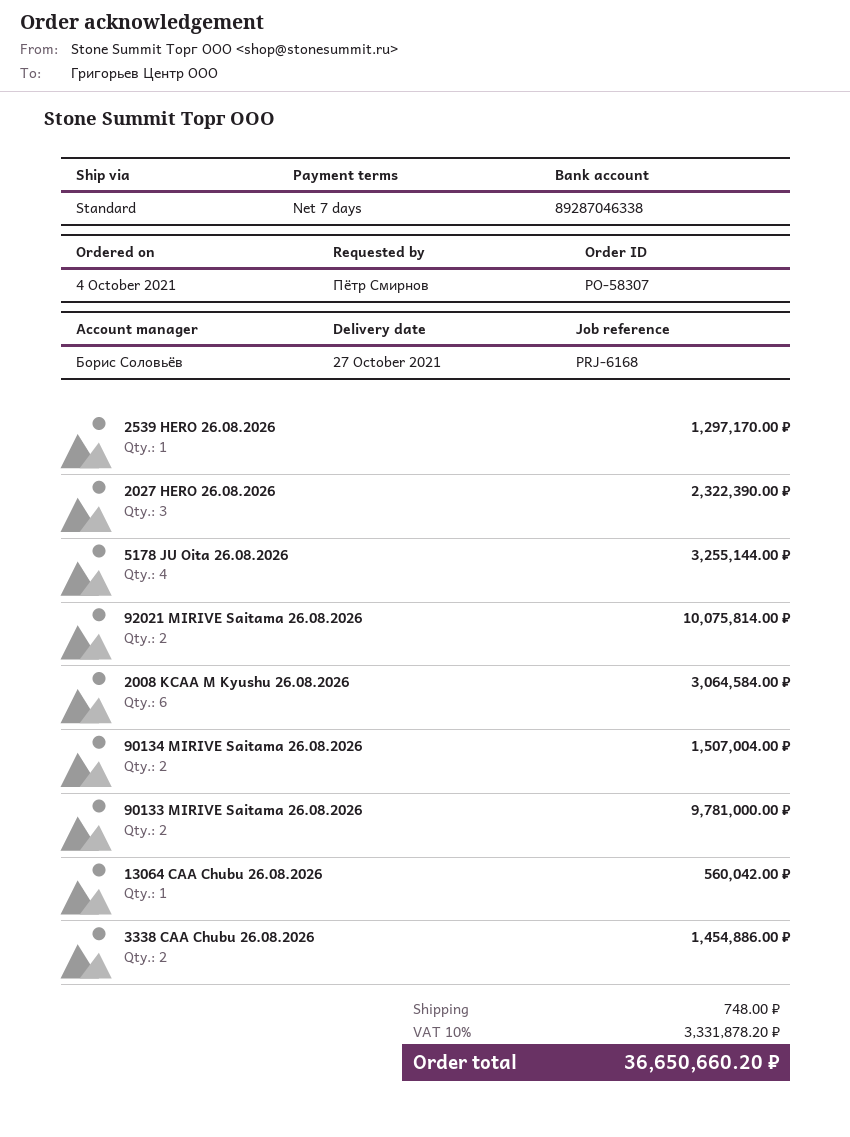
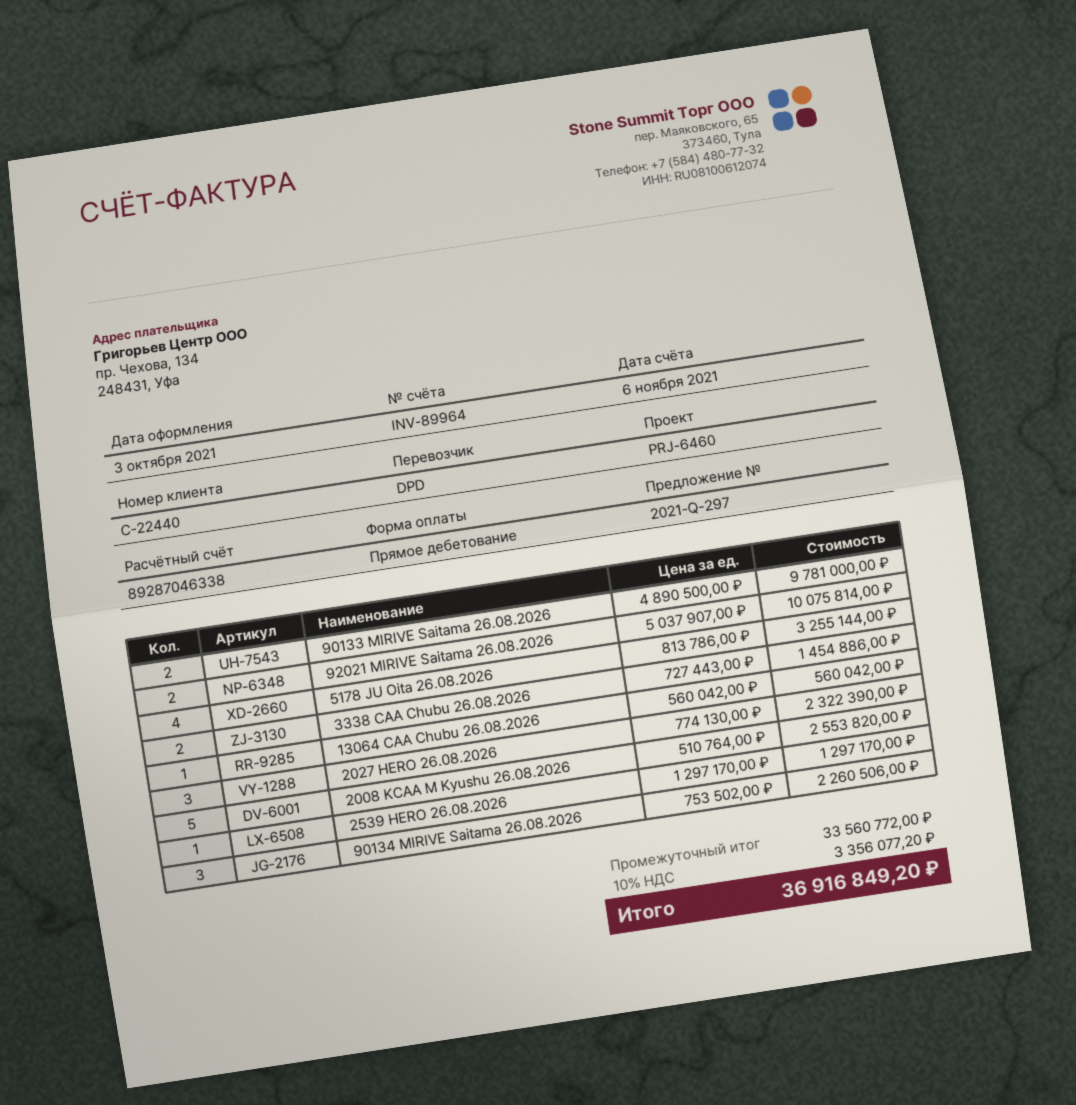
order date: 2021-10-04 -> 2021-10-03
reference: PRJ-6168 -> PRJ-6460
shipping method: standard -> DPD
2008 KCAA M Kyushu 26.08.2026: 6 for 3064584.00 -> 5 for 2553820.00
90134 MIRIVE Saitama 26.08.2026: 2 for 1507004.00 -> 3 for 2260506.00
shipping: 748.00 -> none
tax: 10% = 3331878.20 -> 10% = 3356077.20
total: 36650660.20 -> 36916849.20

